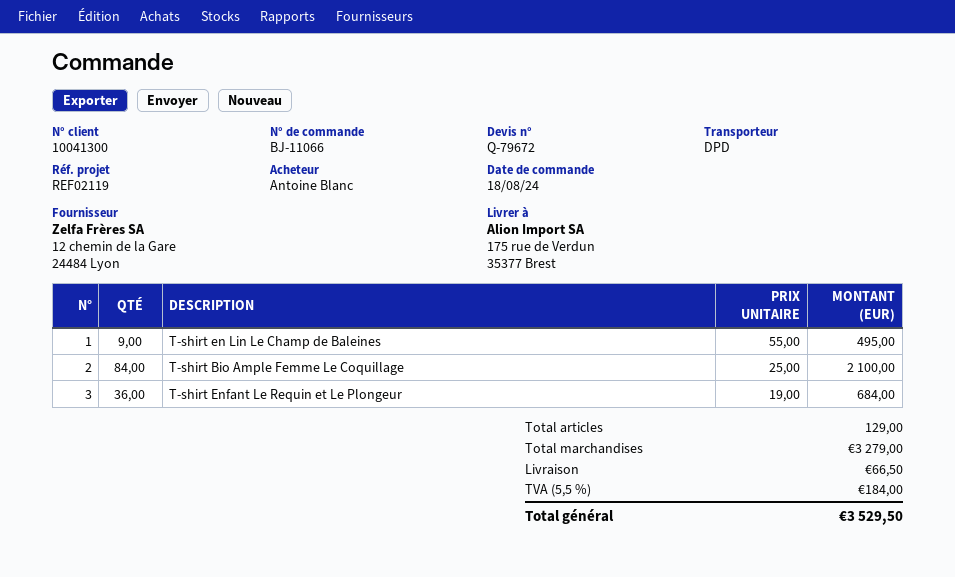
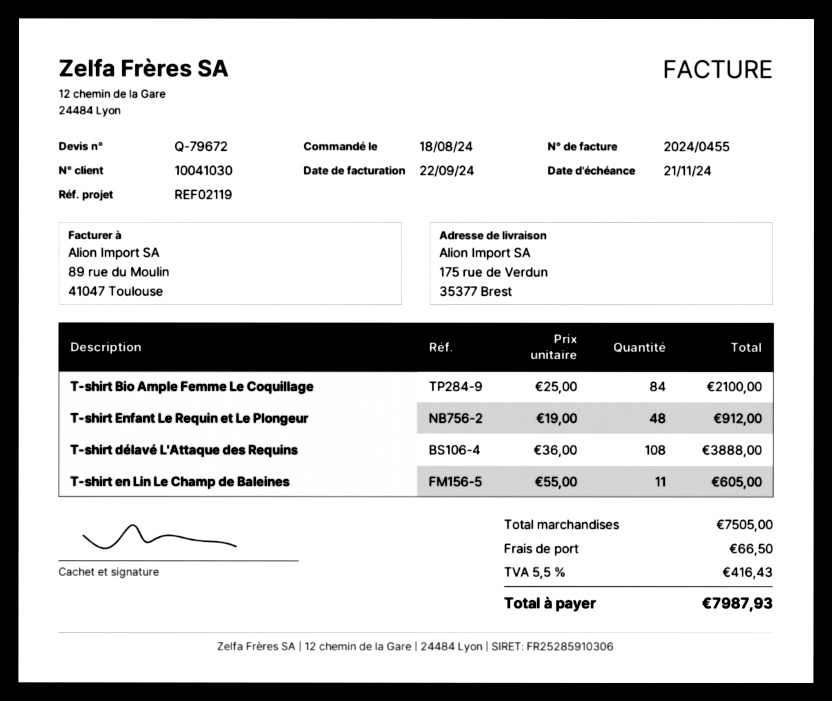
customer number: 10041300 -> 10041030
T-shirt en Lin Le Champ de Baleines: 9 x 55.00 = 495.00 -> 11 x 55.00 = 605.00
T-shirt Enfant Le Requin et Le Plongeur: 36 x 19.00 = 684.00 -> 48 x 19.00 = 912.00
T-shirt délavé L'Attaque des Requins: none -> 108 x 36.00 = 3888.00
subtotal: 3279.00 -> 7505.00
tax: 5.5% = 184.00 -> 5.5% = 416.43
total: 3529.50 -> 7987.93

